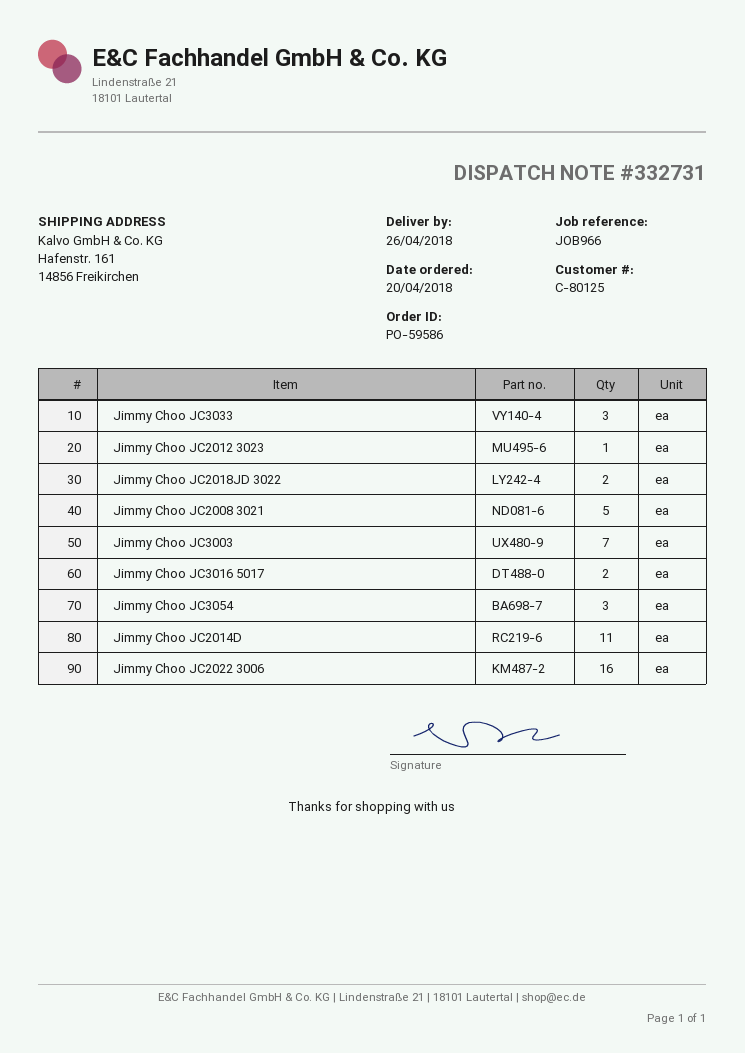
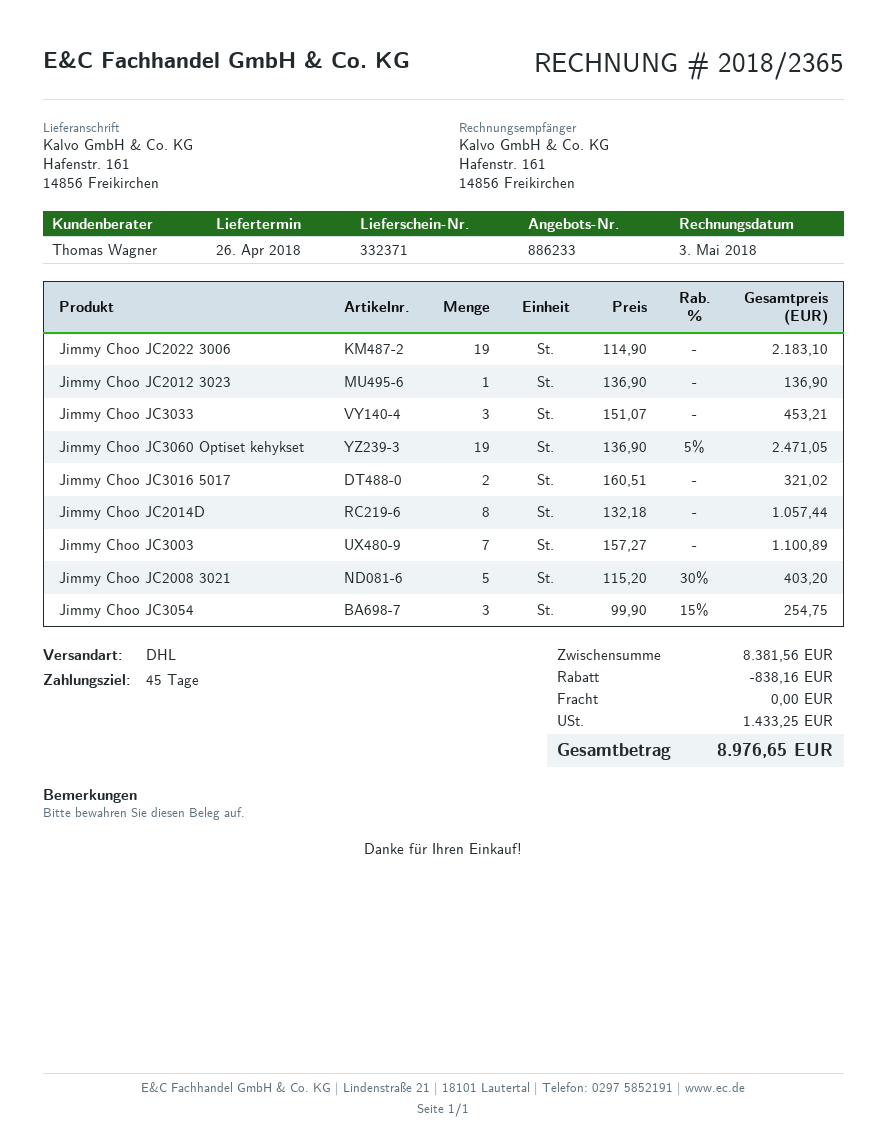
delivery note number: 332731 -> 332371
Jimmy Choo JC2018JD 3022: 2 -> none
Jimmy Choo JC2014D: 11 -> 8
Jimmy Choo JC2022 3006: 16 -> 19
Jimmy Choo JC3060 Optiset kehykset: none -> 19

